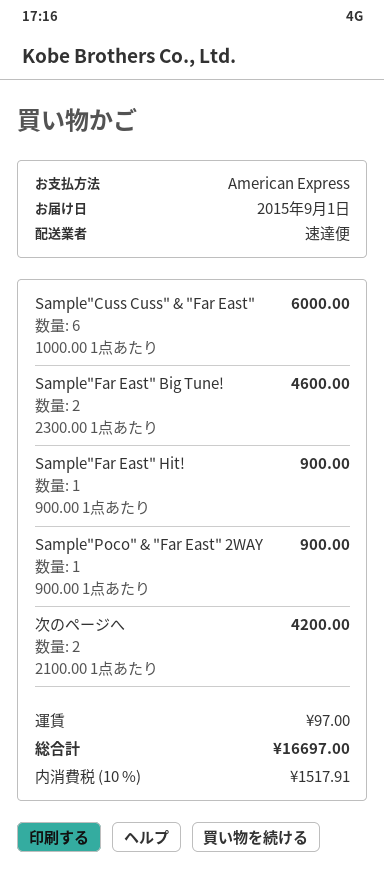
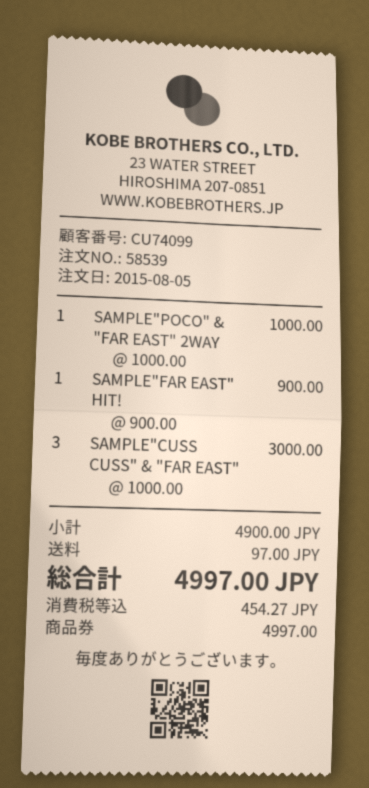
payment method: American Express -> gift card
Sample"Cuss Cuss" & "Far East": 6 x 1000.00 = 6000.00 -> 3 x 1000.00 = 3000.00
Sample"Far East" Big Tune!: 2 x 2300.00 = 4600.00 -> none
Sample"Poco" & "Far East" 2WAY: 1 x 900.00 = 900.00 -> 1 x 1000.00 = 1000.00
次のページへ: 2 x 2100.00 = 4200.00 -> none
tax: 1517.91 -> 454.27
total: 16697.00 -> 4997.00

